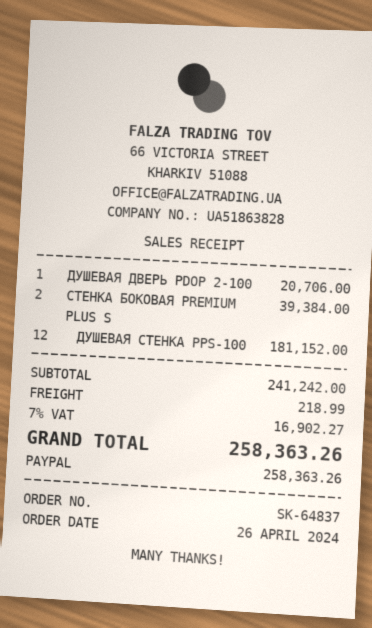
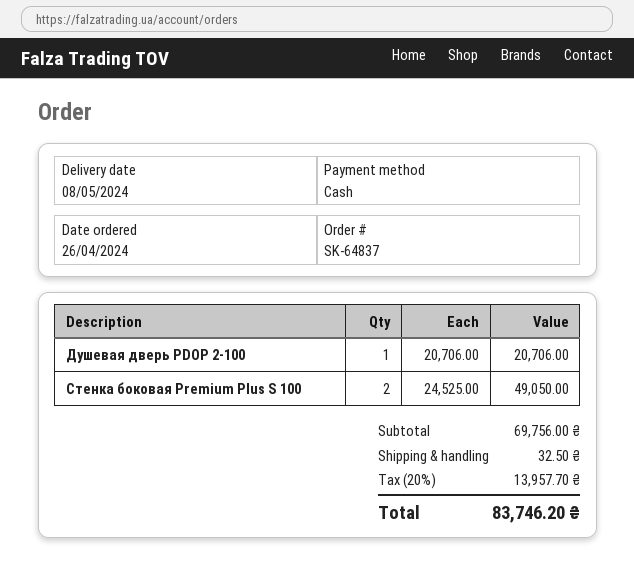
payment method: PayPal -> cash
СТЕНКА БОКОВАЯ PREMIUM PLUS S: 2 for 39384.00 -> 2 for 49050.00
ДУШЕВАЯ СТЕНКА PPS-100: 12 for 181152.00 -> none
subtotal: 241242.00 -> 69756.00
shipping: 218.99 -> 32.50
tax: 7% = 16902.27 -> 20% = 13957.70
total: 258363.26 -> 83746.20

